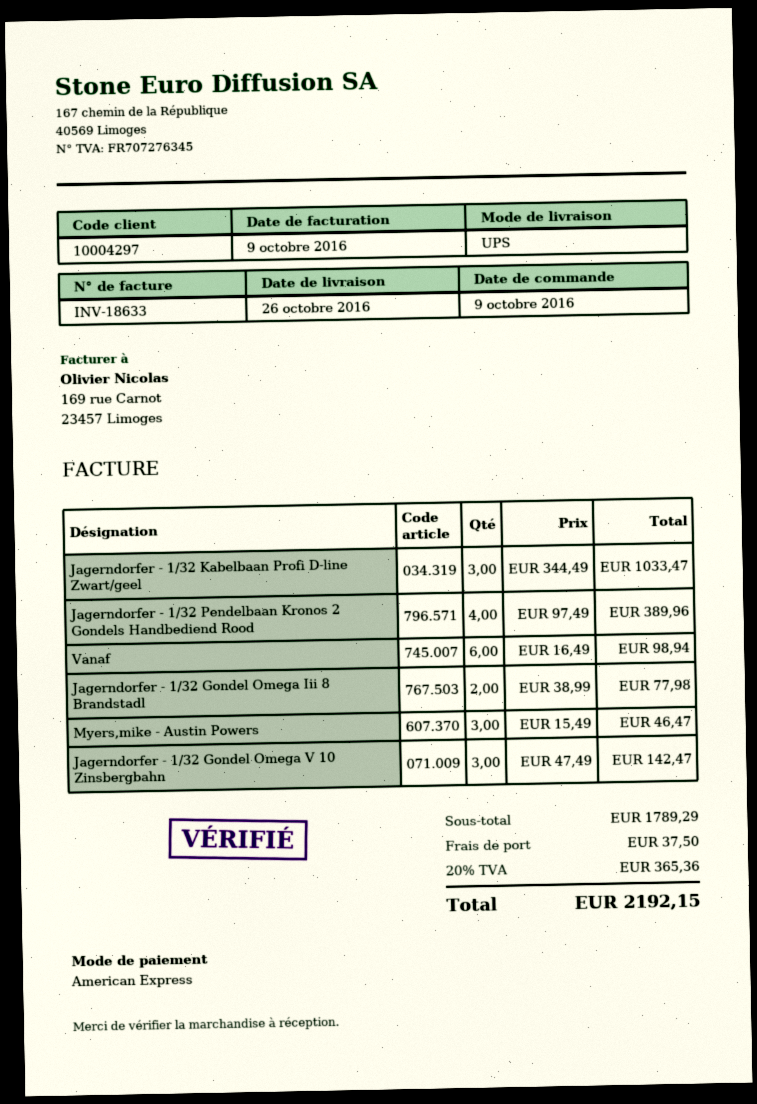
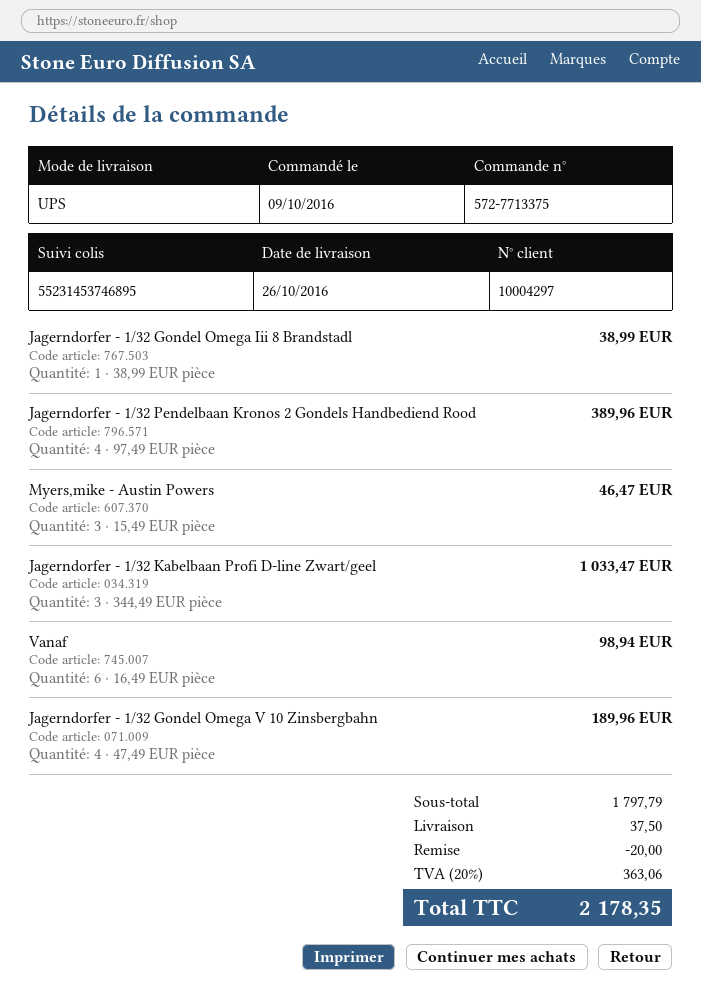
Jagerndorfer - 1/32 Gondel Omega Iii 8 Brandstadl: 2 x 38.99 = 77.98 -> 1 x 38.99 = 38.99
Jagerndorfer - 1/32 Gondel Omega V 10 Zinsbergbahn: 3 x 47.49 = 142.47 -> 4 x 47.49 = 189.96
subtotal: 1789.29 -> 1797.79
discount: none -> 20.00
tax: 20% = 365.36 -> 20% = 363.06
total: 2192.15 -> 2178.35

